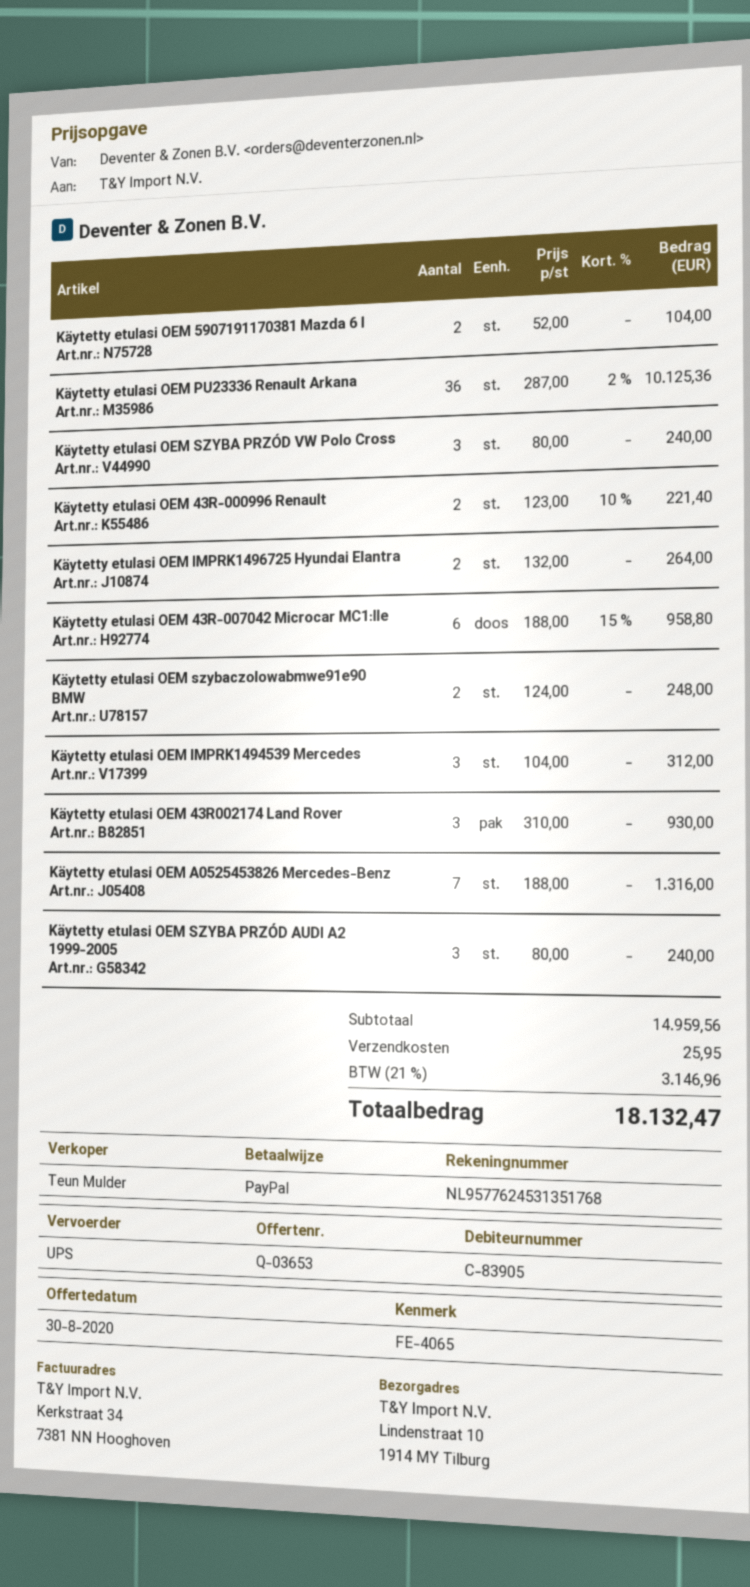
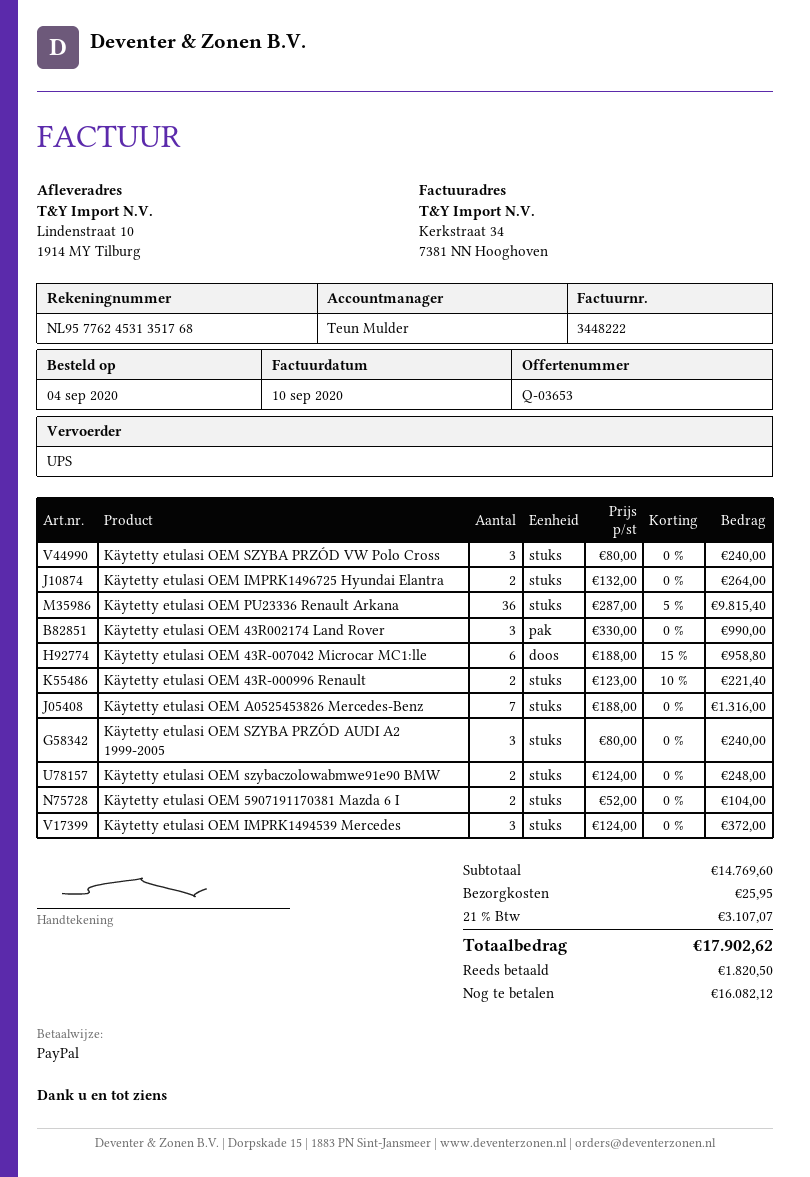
Käytetty etulasi OEM PU23336 Renault Arkana: 36 x 287.00 - 2% = 10125.36 -> 36 x 287.00 - 5% = 9815.40
Käytetty etulasi OEM IMPRK1494539 Mercedes: 3 x 104.00 = 312.00 -> 3 x 124.00 = 372.00
Käytetty etulasi OEM 43R002174 Land Rover: 3 x 310.00 = 930.00 -> 3 x 330.00 = 990.00
subtotal: 14959.56 -> 14769.60
tax: 21% = 3146.96 -> 21% = 3107.07
total: 18132.47 -> 17902.62

